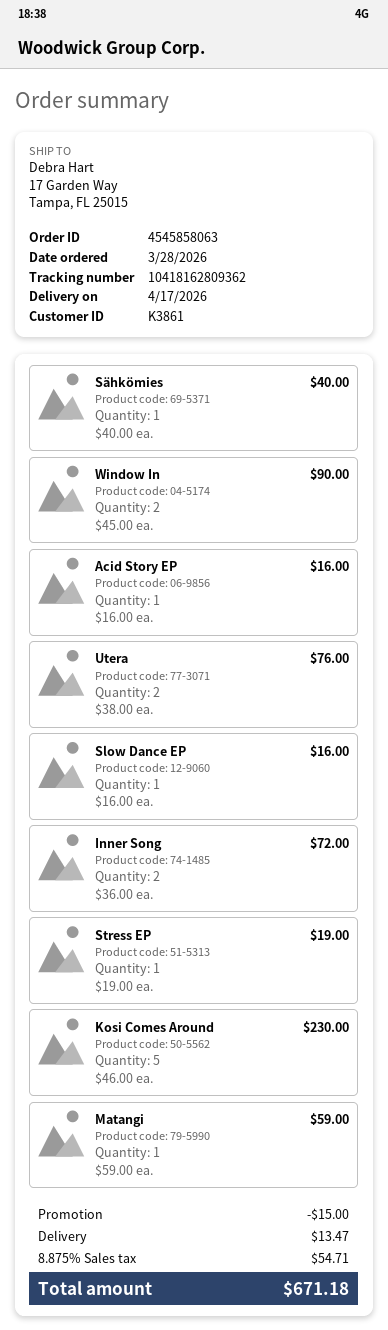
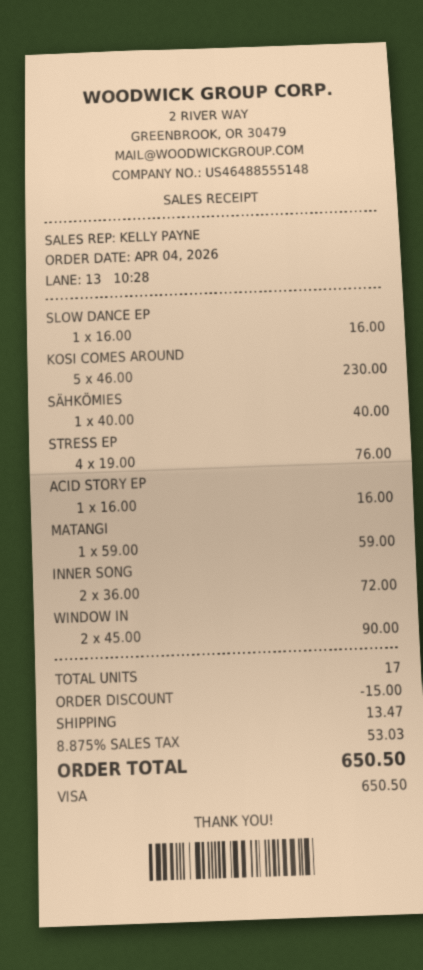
order date: 2026-03-28 -> 2026-04-04
Utera: 2 x 38.00 = 76.00 -> none
Stress EP: 1 x 19.00 = 19.00 -> 4 x 19.00 = 76.00
tax: 8.875% = 54.71 -> 8.875% = 53.03
total: 671.18 -> 650.50

